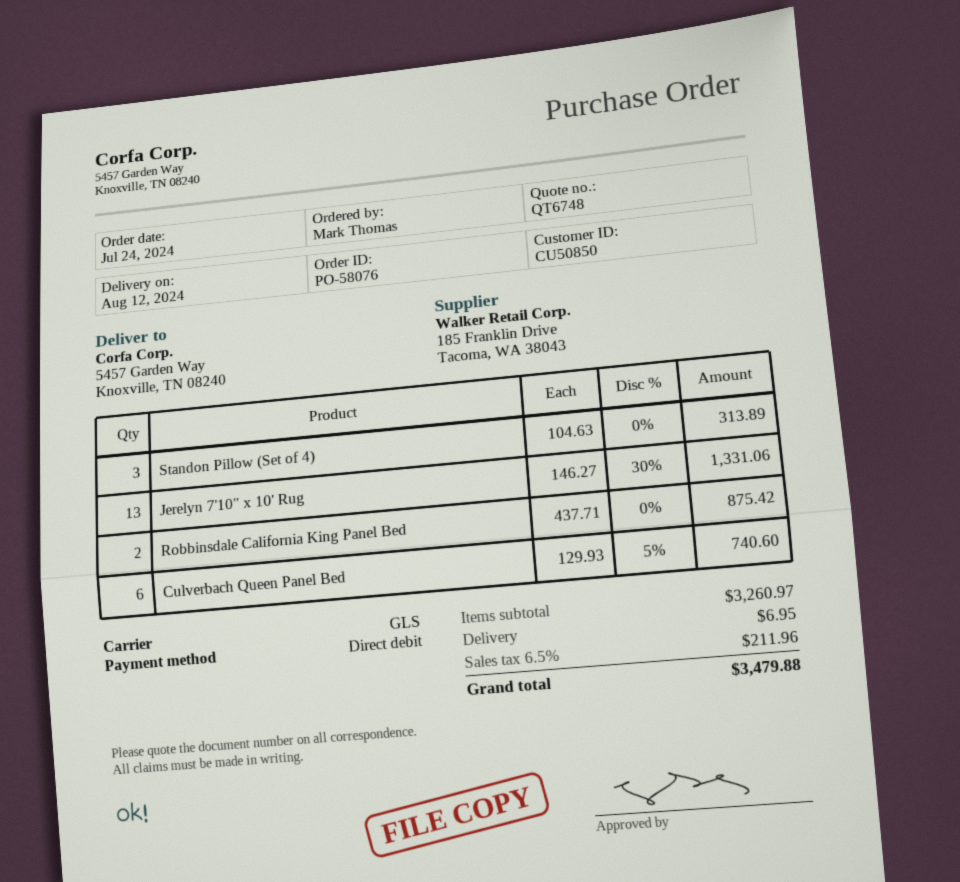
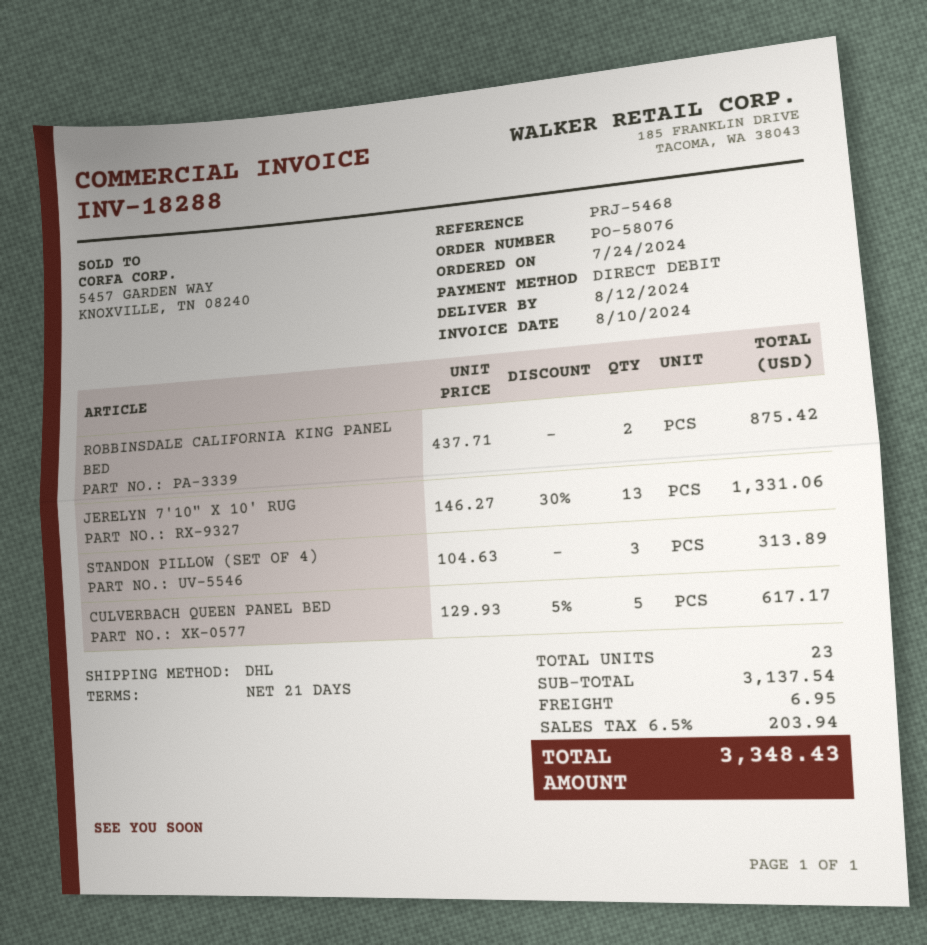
shipping method: GLS -> DHL
Culverbach Queen Panel Bed: 6 x 129.93 - 5% = 740.60 -> 5 x 129.93 - 5% = 617.17
subtotal: 3260.97 -> 3137.54
tax: 6.5% = 211.96 -> 6.5% = 203.94
total: 3479.88 -> 3348.43

